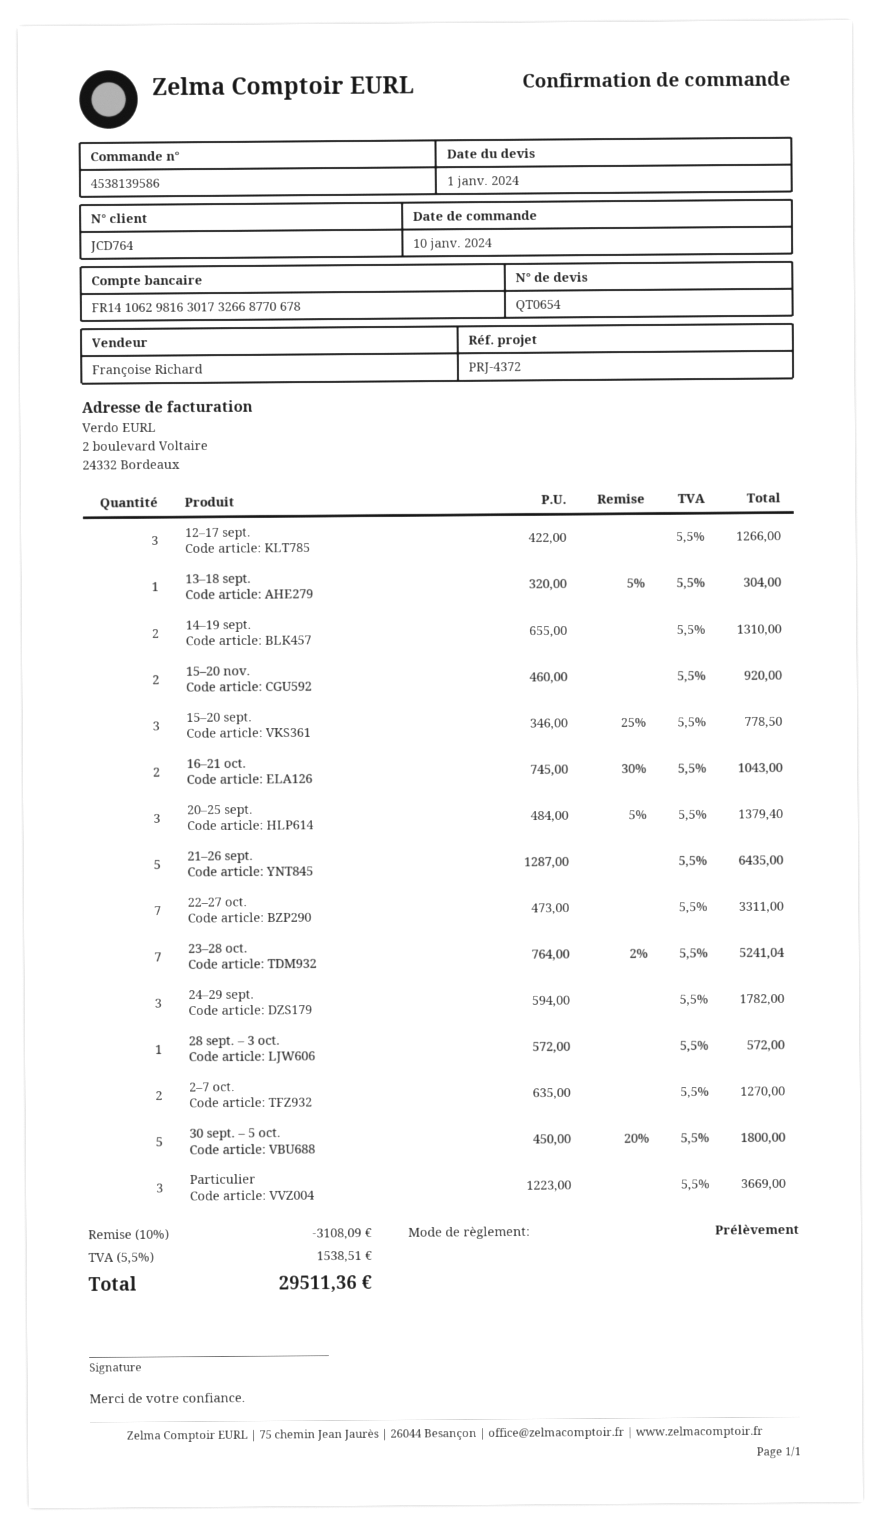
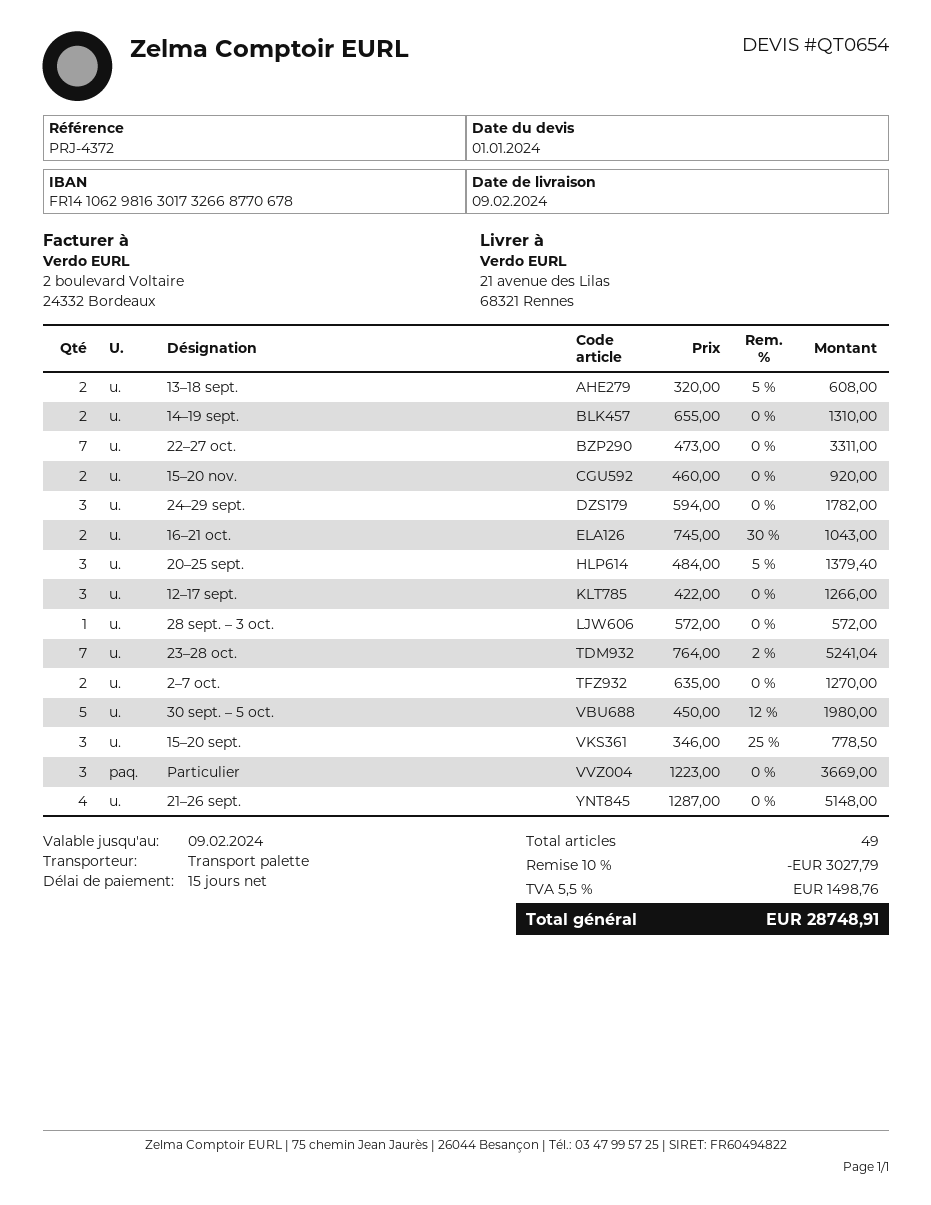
13–18 sept.: 1 x 320.00 - 5% = 304.00 -> 2 x 320.00 - 5% = 608.00
21–26 sept.: 5 x 1287.00 = 6435.00 -> 4 x 1287.00 = 5148.00
30 sept. – 5 oct.: 5 x 450.00 - 20% = 1800.00 -> 5 x 450.00 - 12% = 1980.00
discount: 10% = 3108.09 -> 10% = 3027.79
tax: 5.5% = 1538.51 -> 5.5% = 1498.76
total: 29511.36 -> 28748.91

